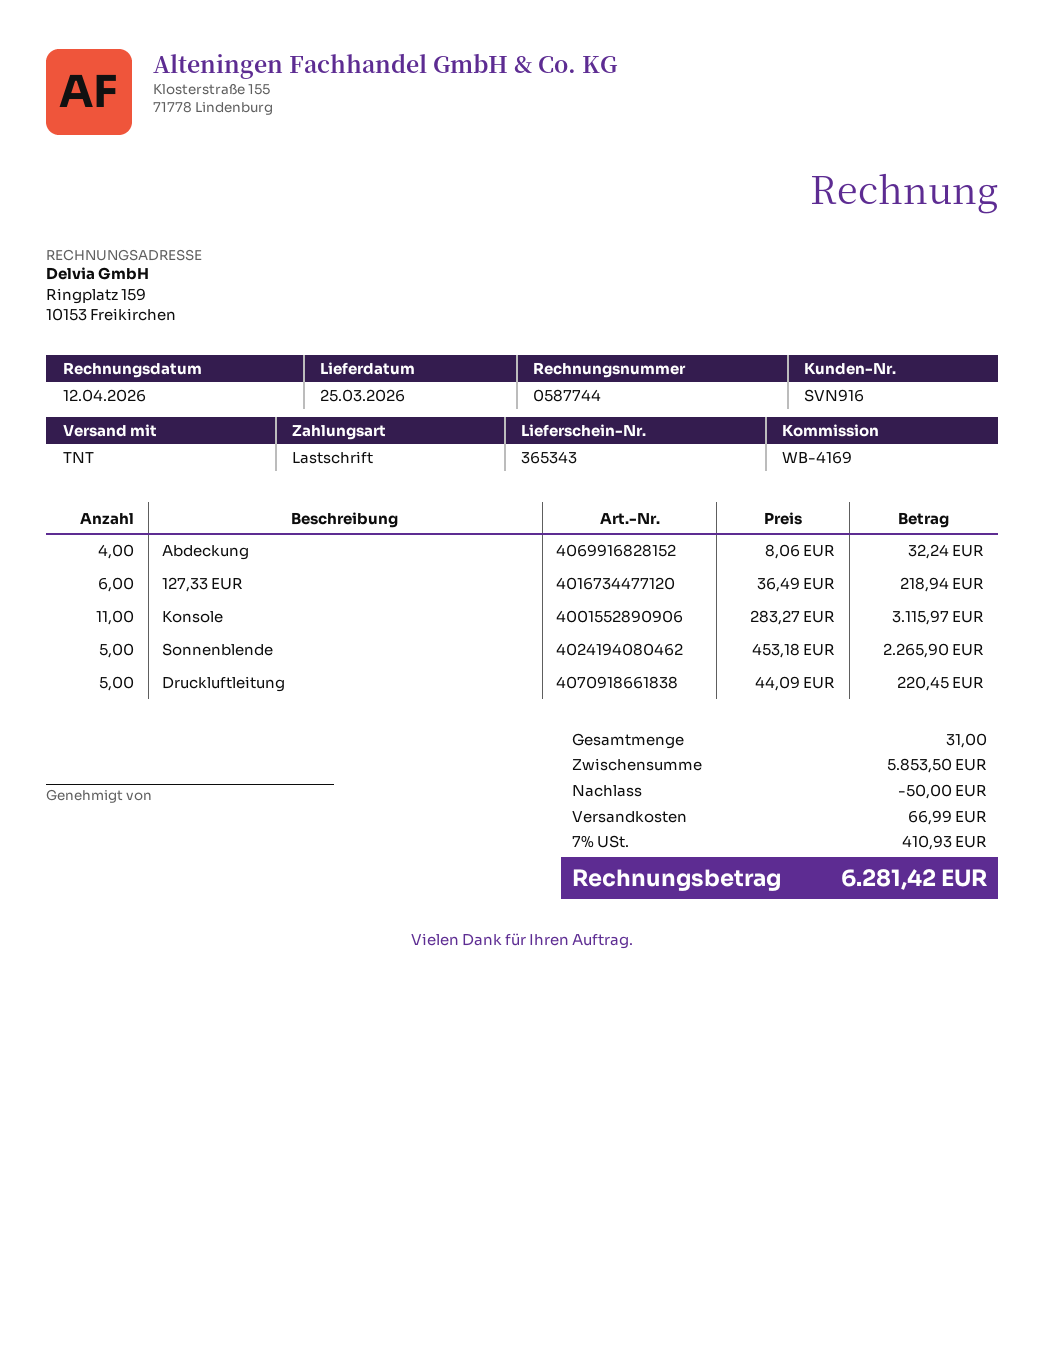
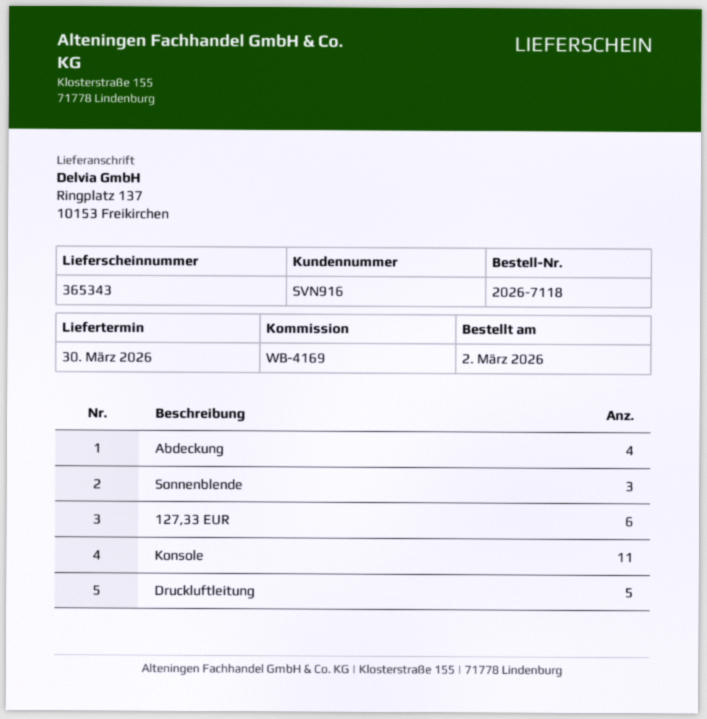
delivery date: 2026-03-25 -> 2026-03-30
Sonnenblende: 5 -> 3

